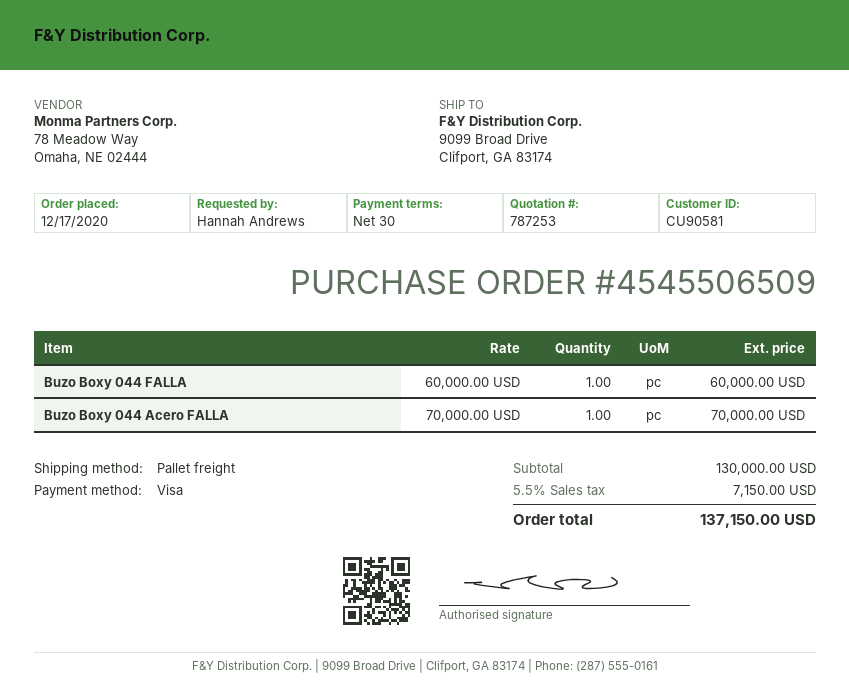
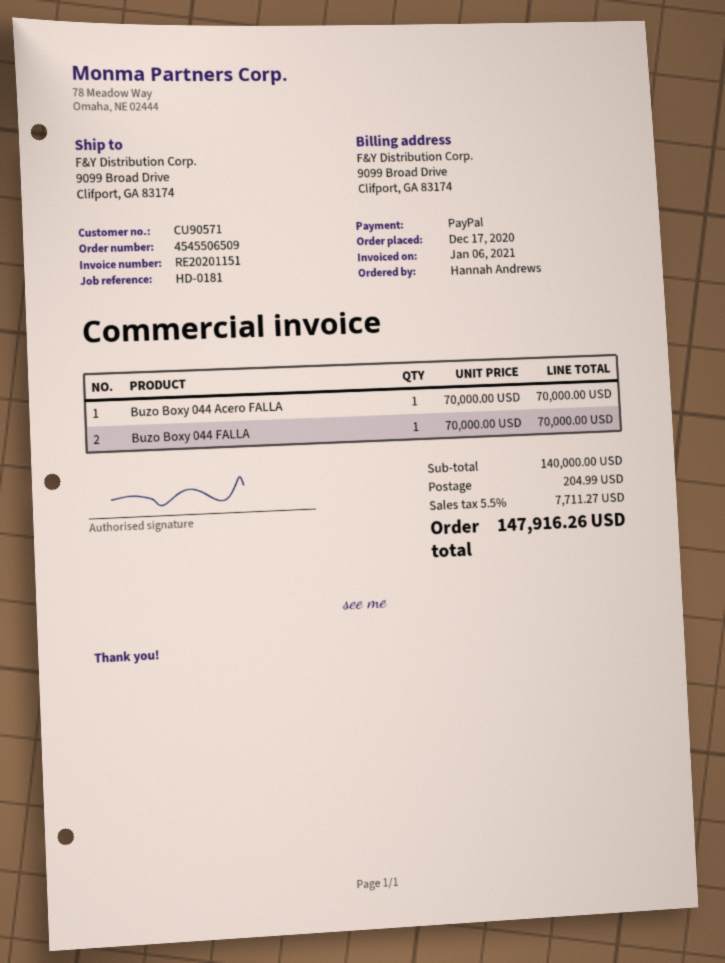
customer number: CU90581 -> CU90571
payment method: Visa -> PayPal
Buzo Boxy 044 FALLA: 1 x 60000.00 = 60000.00 -> 1 x 70000.00 = 70000.00
subtotal: 130000.00 -> 140000.00
shipping: none -> 204.99
tax: 5.5% = 7150.00 -> 5.5% = 7711.27
total: 137150.00 -> 147916.26

